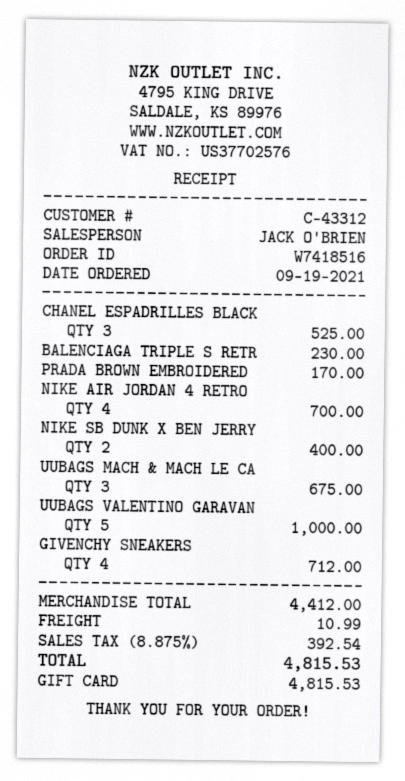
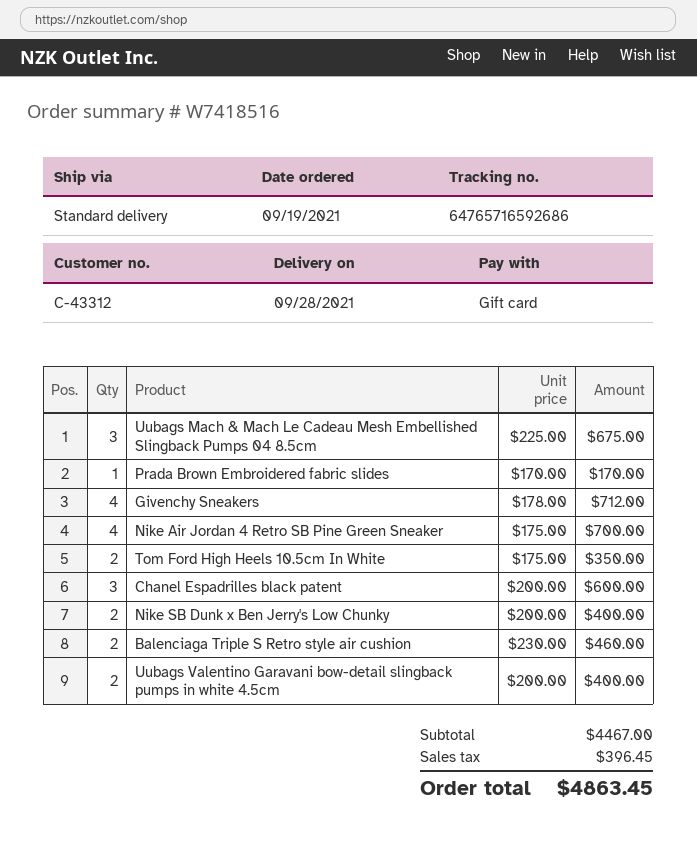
CHANEL ESPADRILLES BLACK: 3 for 525.00 -> 3 for 600.00
BALENCIAGA TRIPLE S RETR: 1 for 230.00 -> 2 for 460.00
UUBAGS VALENTINO GARAVAN: 5 for 1000.00 -> 2 for 400.00
Tom Ford High Heels 10.5cm In White: none -> 2 for 350.00
subtotal: 4412.00 -> 4467.00
shipping: 10.99 -> none
tax: 392.54 -> 396.45
total: 4815.53 -> 4863.45

